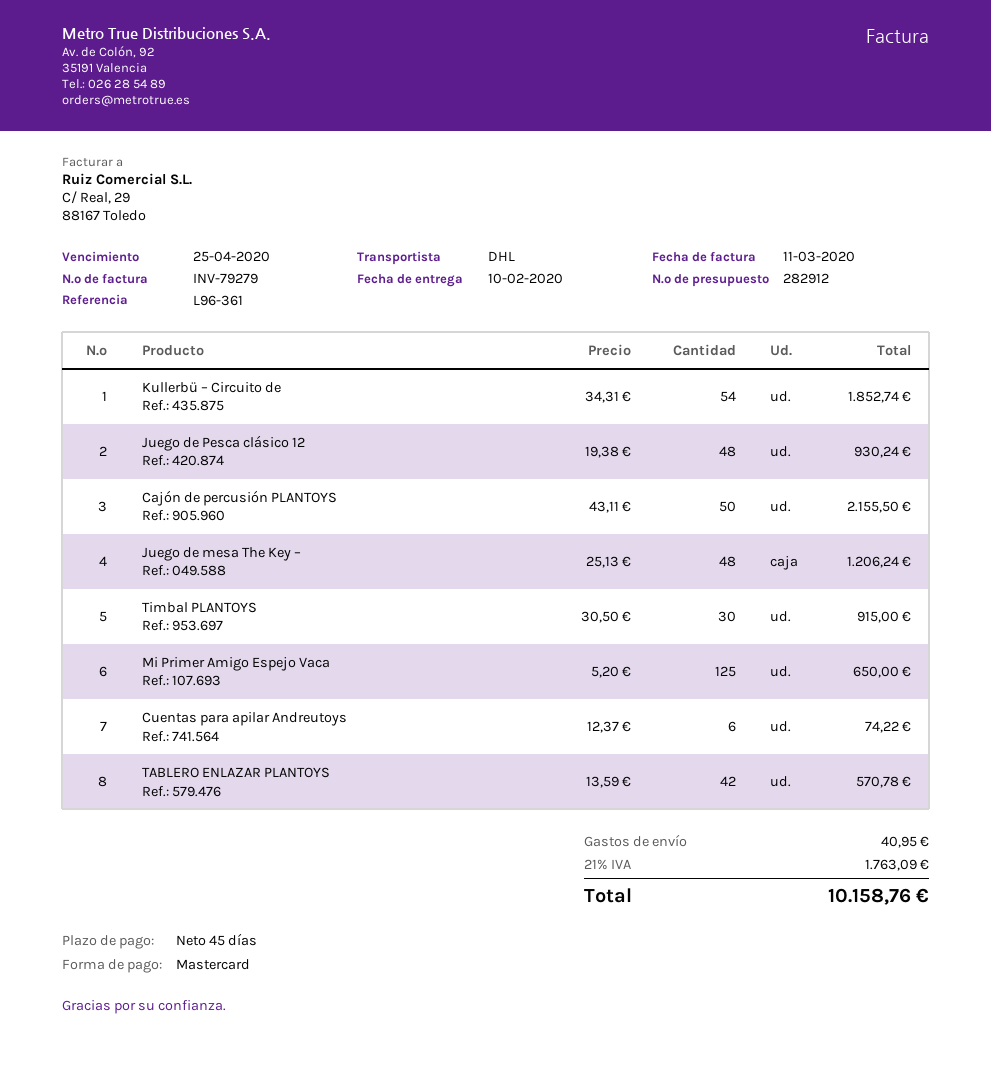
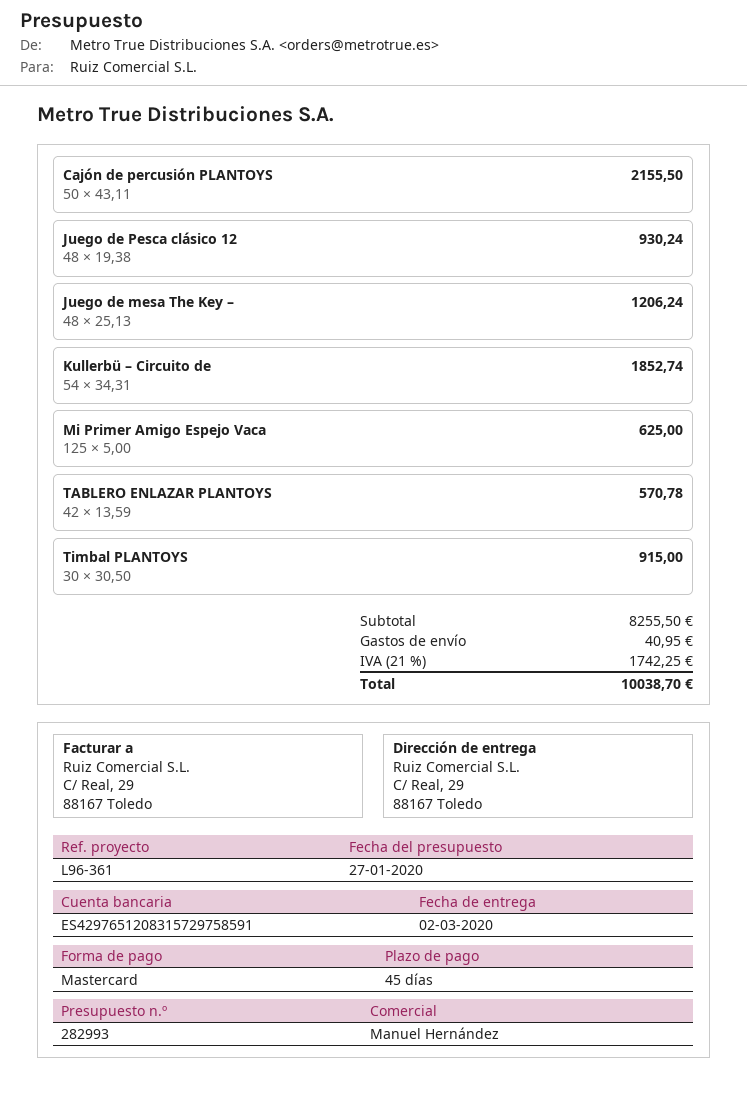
quote number: 282912 -> 282993
delivery date: 2020-02-10 -> 2020-03-02
Mi Primer Amigo Espejo Vaca: 125 x 5.20 = 650.00 -> 125 x 5.00 = 625.00
Cuentas para apilar Andreutoys: 6 x 12.37 = 74.22 -> none
tax: 21% = 1763.09 -> 21% = 1742.25
total: 10158.76 -> 10038.70

